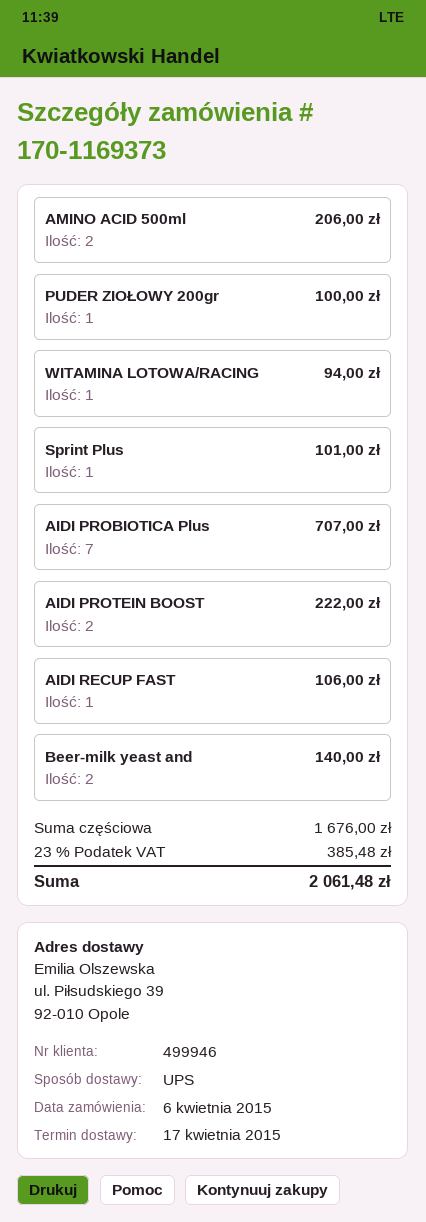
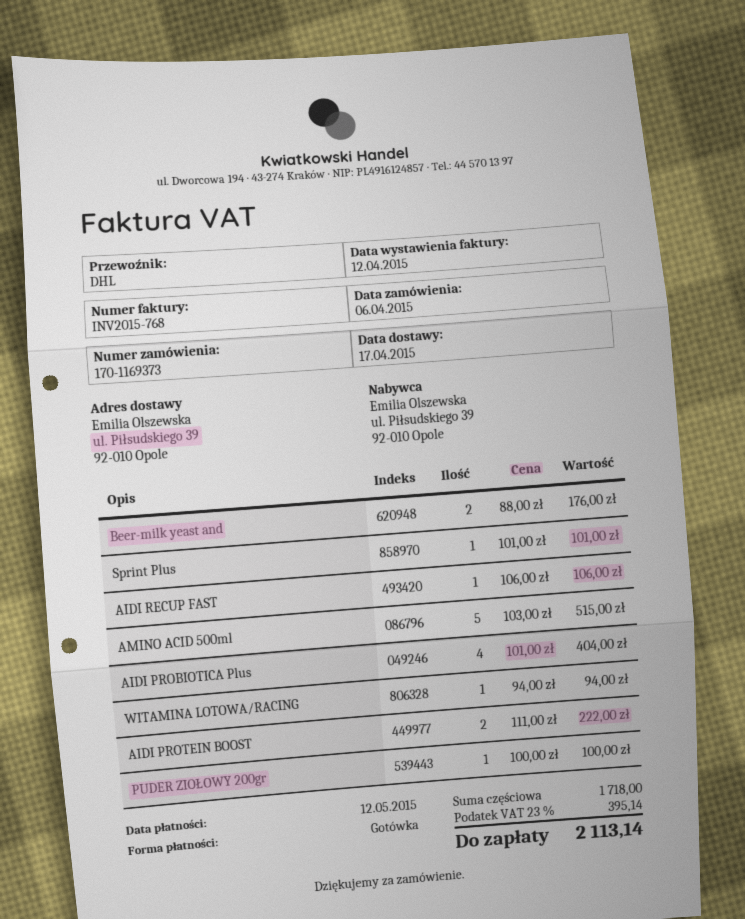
shipping method: UPS -> DHL
AMINO ACID 500ml: 2 for 206.00 -> 5 for 515.00
AIDI PROBIOTICA Plus: 7 for 707.00 -> 4 for 404.00
Beer-milk yeast and: 2 for 140.00 -> 2 for 176.00
subtotal: 1676.00 -> 1718.00
tax: 23% = 385.48 -> 23% = 395.14
total: 2061.48 -> 2113.14

